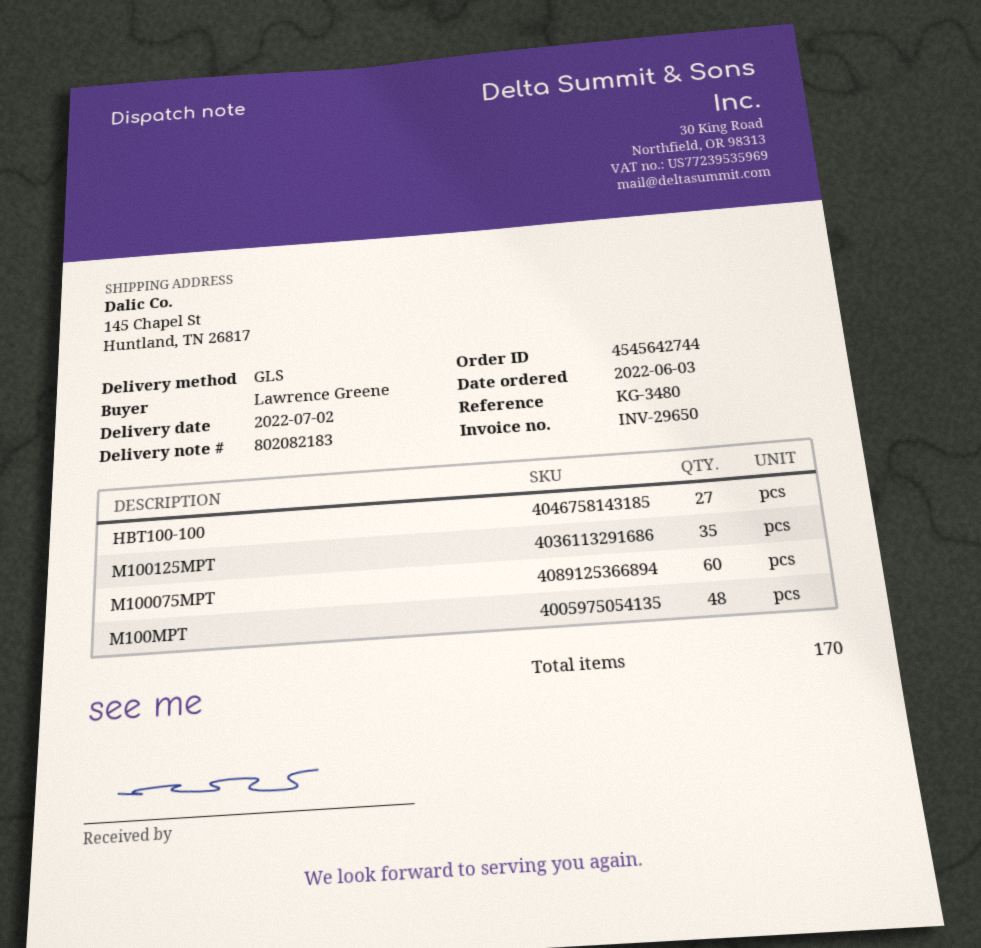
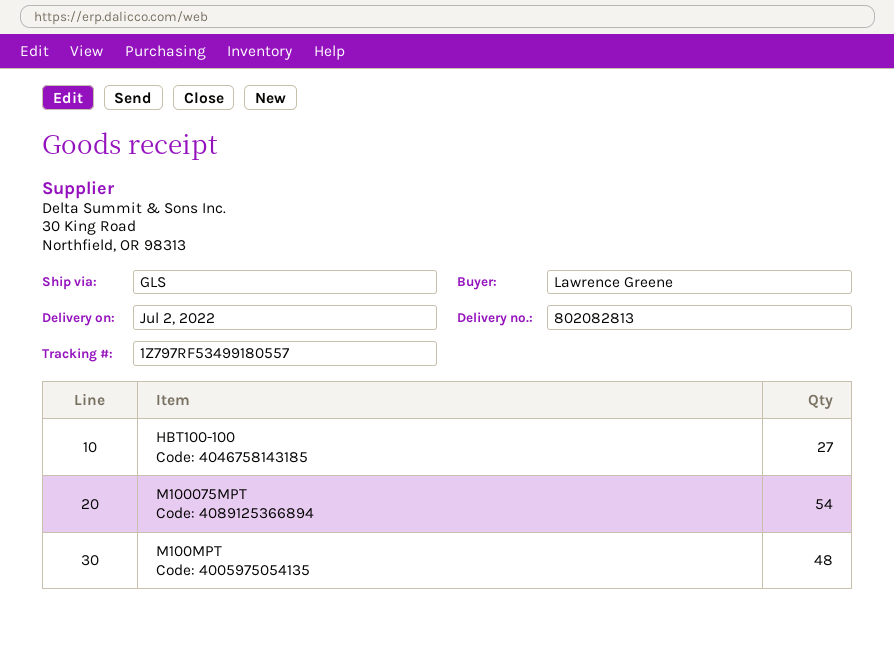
delivery note number: 802082183 -> 802082813
M100125MPT: 35 -> none
M100075MPT: 60 -> 54

